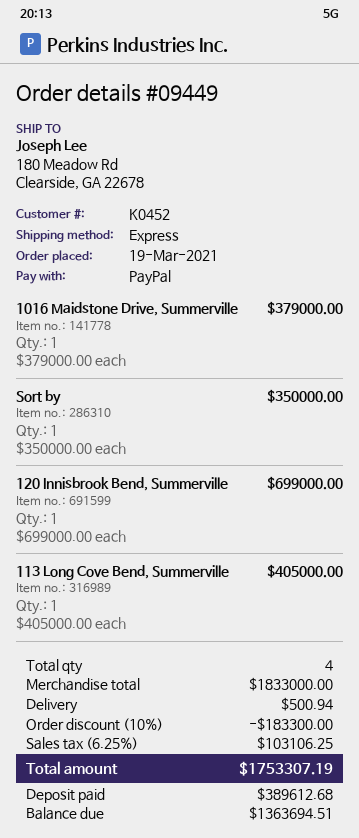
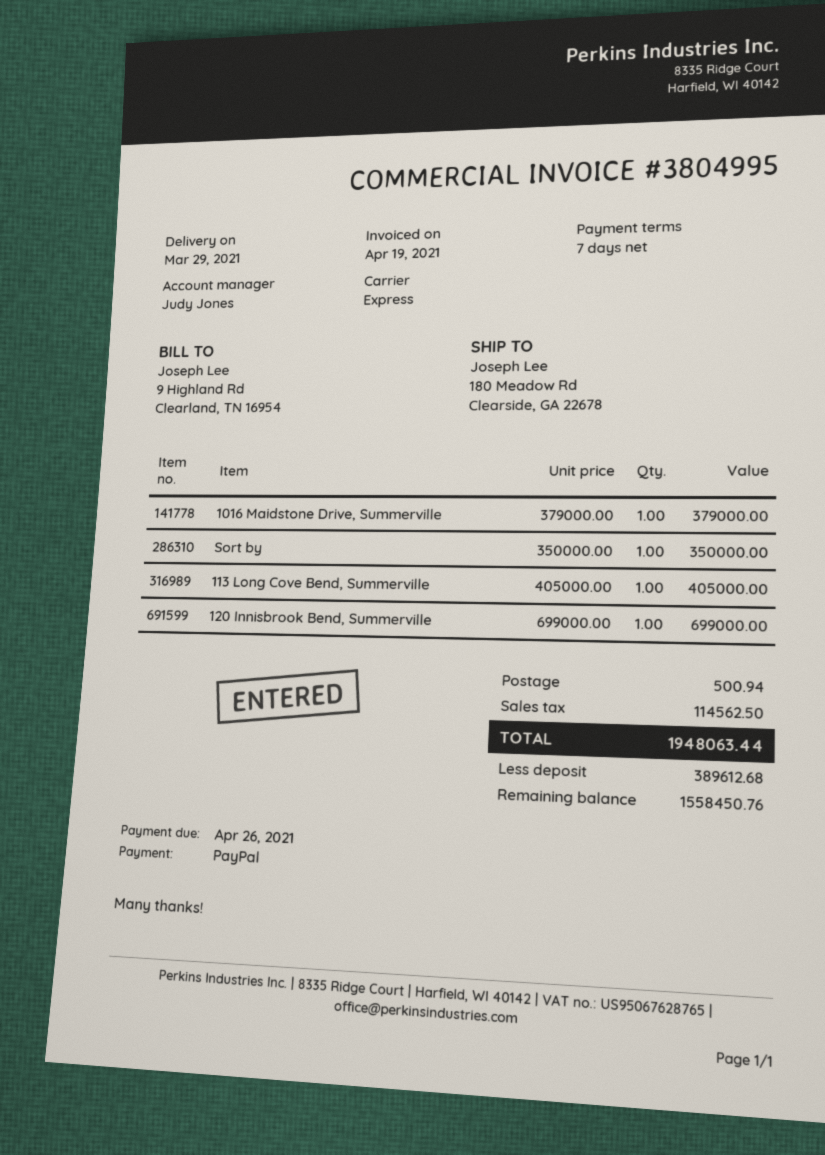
discount: 10% = 183300.00 -> none
tax: 103106.25 -> 114562.50
total: 1753307.19 -> 1948063.44
balance: 1363694.51 -> 1558450.76

